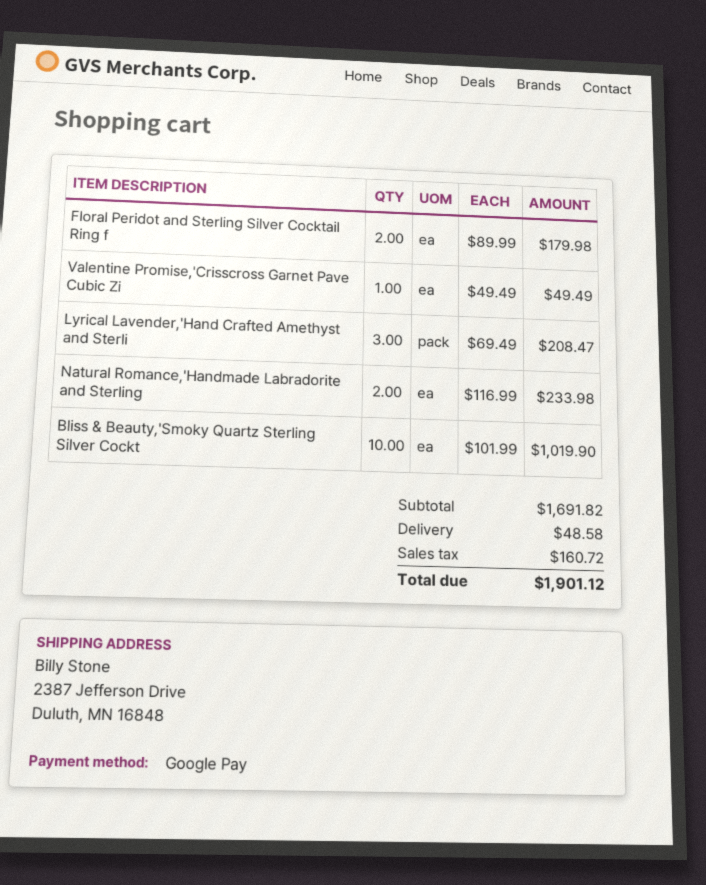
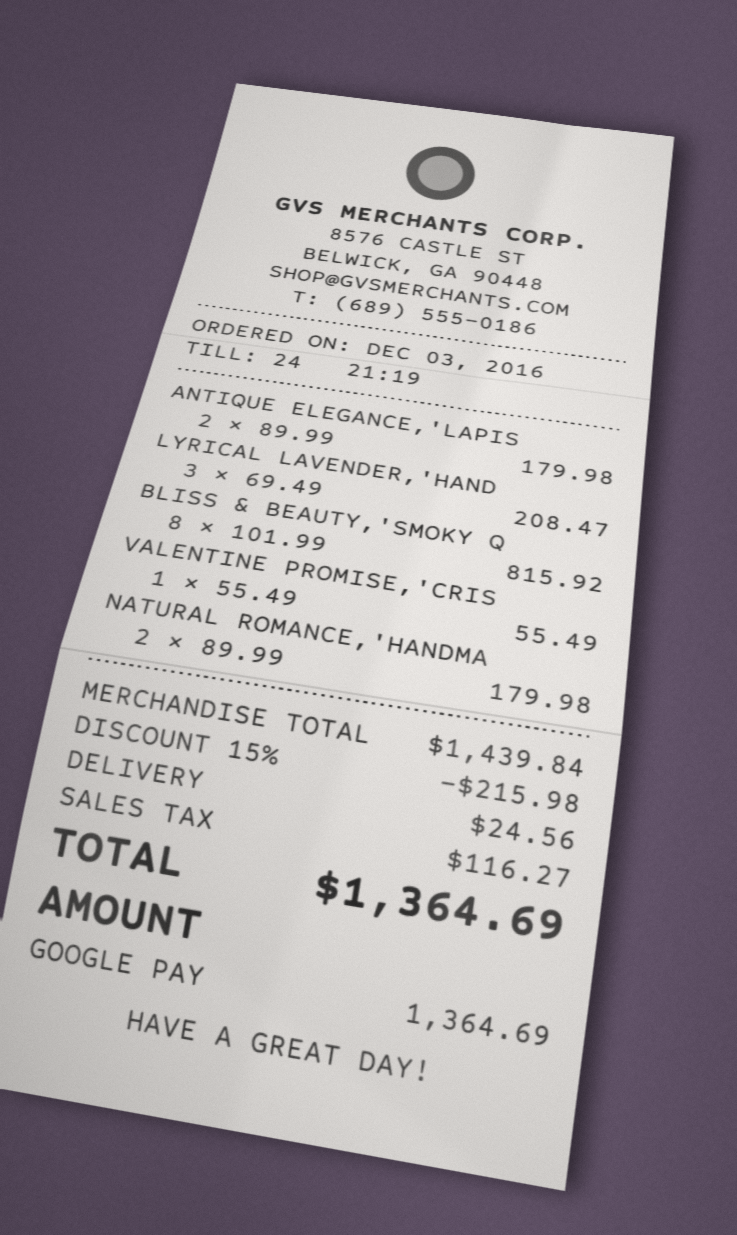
Floral Peridot and Sterling Silver Cocktail Ring f: 2 x 89.99 = 179.98 -> none
Valentine Promise,'Crisscross Garnet Pave Cubic Zi: 1 x 49.49 = 49.49 -> 1 x 55.49 = 55.49
Natural Romance,'Handmade Labradorite and Sterling: 2 x 116.99 = 233.98 -> 2 x 89.99 = 179.98
Bliss & Beauty,'Smoky Quartz Sterling Silver Cockt: 10 x 101.99 = 1019.90 -> 8 x 101.99 = 815.92
ANTIQUE ELEGANCE,'LAPIS: none -> 2 x 89.99 = 179.98
subtotal: 1691.82 -> 1439.84
discount: none -> 15% = 215.98
shipping: 48.58 -> 24.56
tax: 160.72 -> 116.27
total: 1901.12 -> 1364.69

